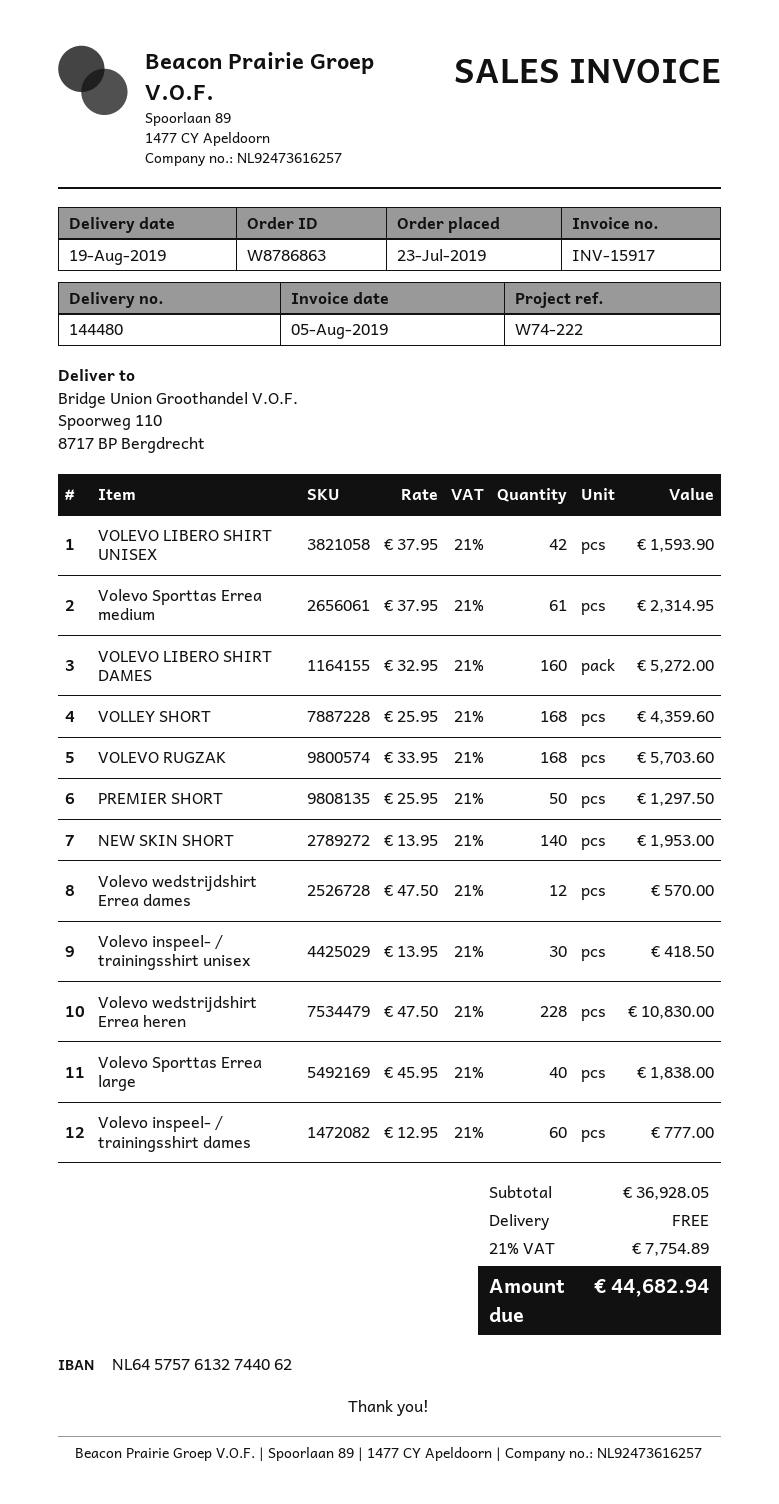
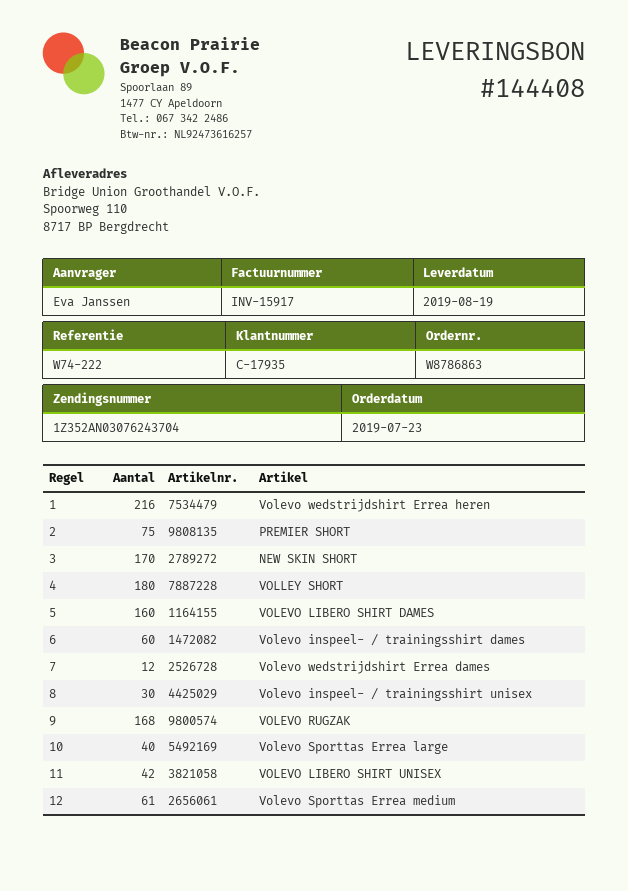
delivery note number: 144480 -> 144408
VOLLEY SHORT: 168 -> 180
PREMIER SHORT: 50 -> 75
NEW SKIN SHORT: 140 -> 170
Volevo wedstrijdshirt Errea heren: 228 -> 216

